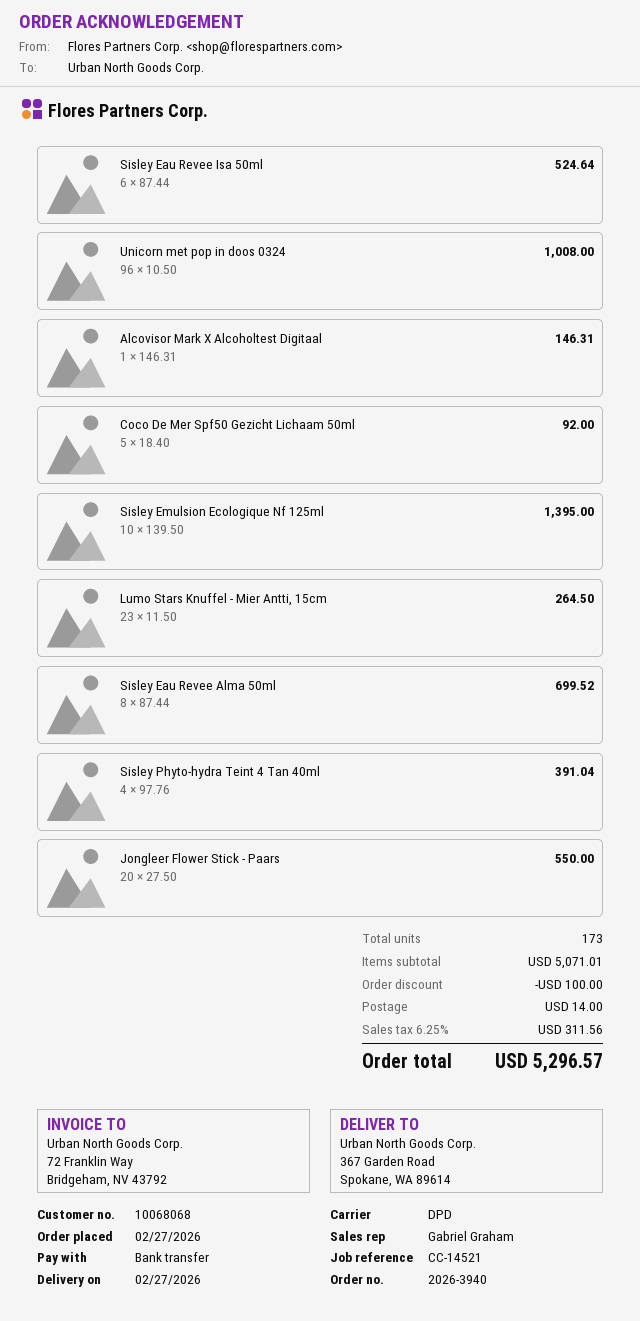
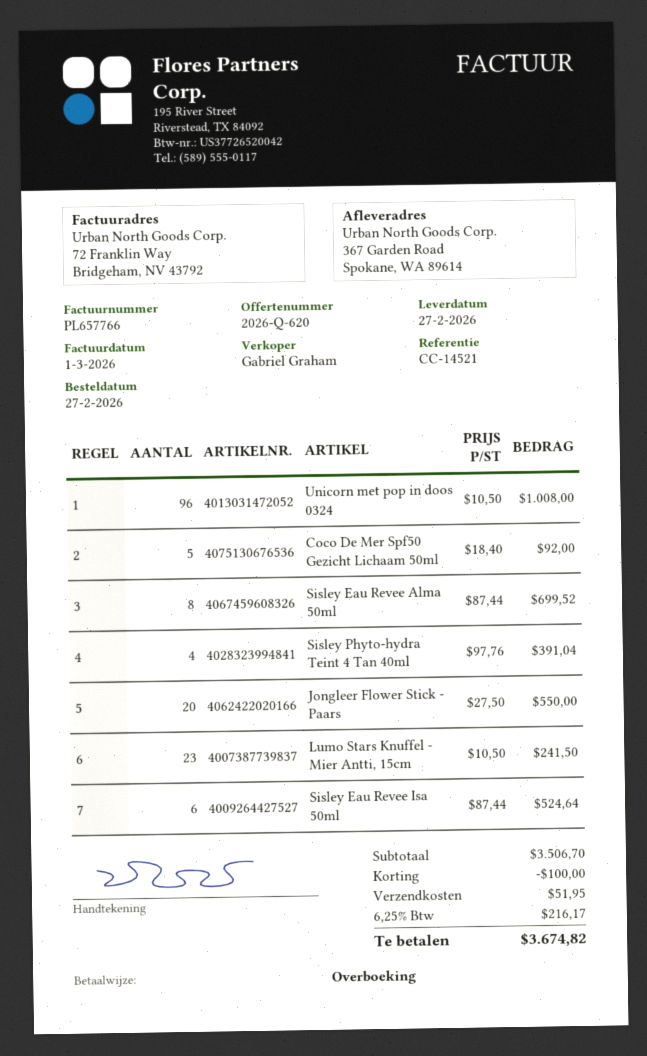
Alcovisor Mark X Alcoholtest Digitaal: 1 x 146.31 = 146.31 -> none
Sisley Emulsion Ecologique Nf 125ml: 10 x 139.50 = 1395.00 -> none
Lumo Stars Knuffel - Mier Antti, 15cm: 23 x 11.50 = 264.50 -> 23 x 10.50 = 241.50
subtotal: 5071.01 -> 3506.70
shipping: 14.00 -> 51.95
tax: 6.25% = 311.56 -> 6.25% = 216.17
total: 5296.57 -> 3674.82

